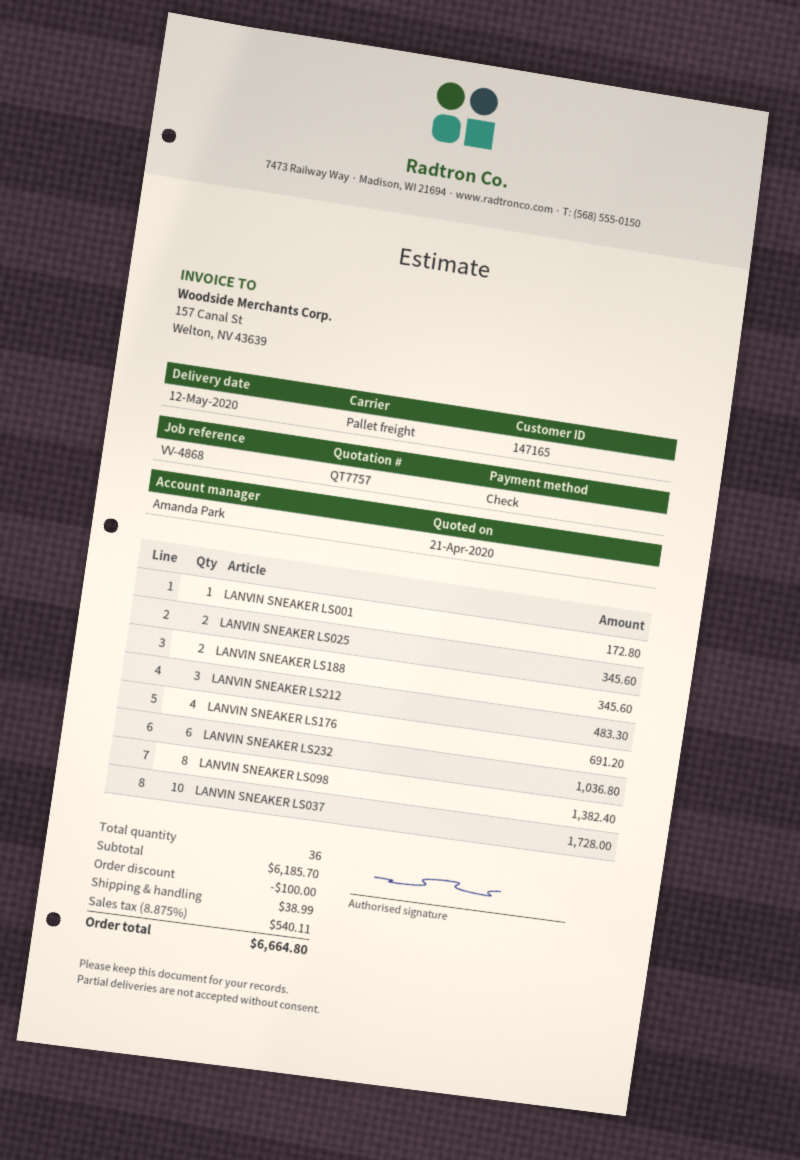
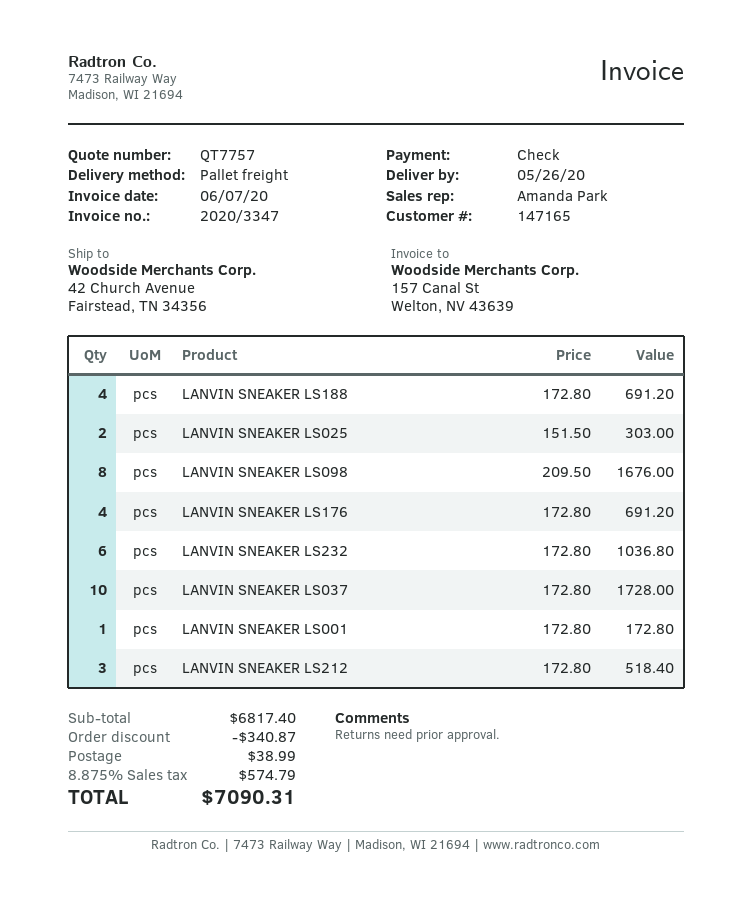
delivery date: 2020-05-12 -> 2020-05-26
LANVIN SNEAKER LS025: 2 for 345.60 -> 2 for 303.00
LANVIN SNEAKER LS188: 2 for 345.60 -> 4 for 691.20
LANVIN SNEAKER LS212: 3 for 483.30 -> 3 for 518.40
LANVIN SNEAKER LS098: 8 for 1382.40 -> 8 for 1676.00
subtotal: 6185.70 -> 6817.40
discount: 100.00 -> 340.87
tax: 8.875% = 540.11 -> 8.875% = 574.79
total: 6664.80 -> 7090.31

